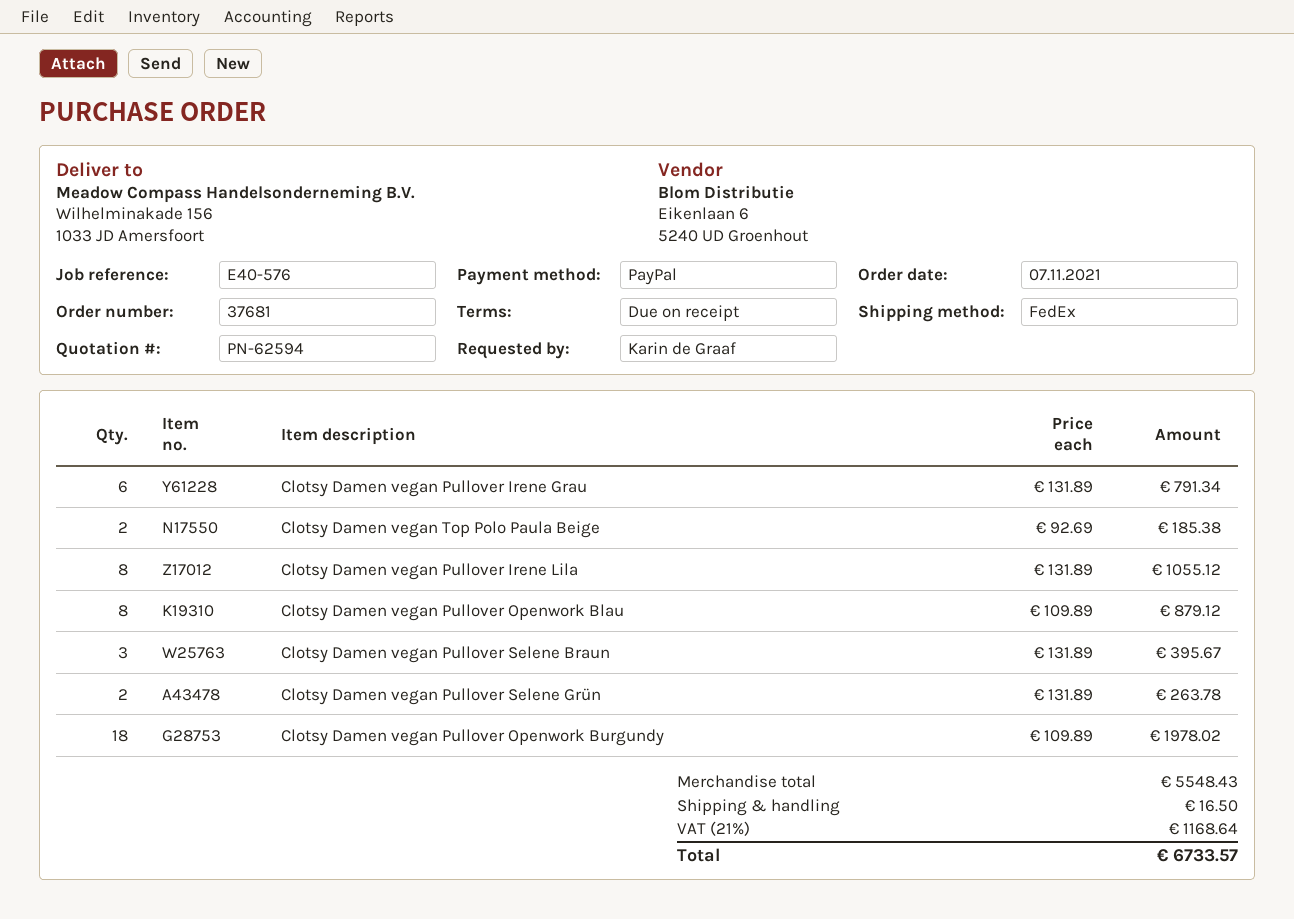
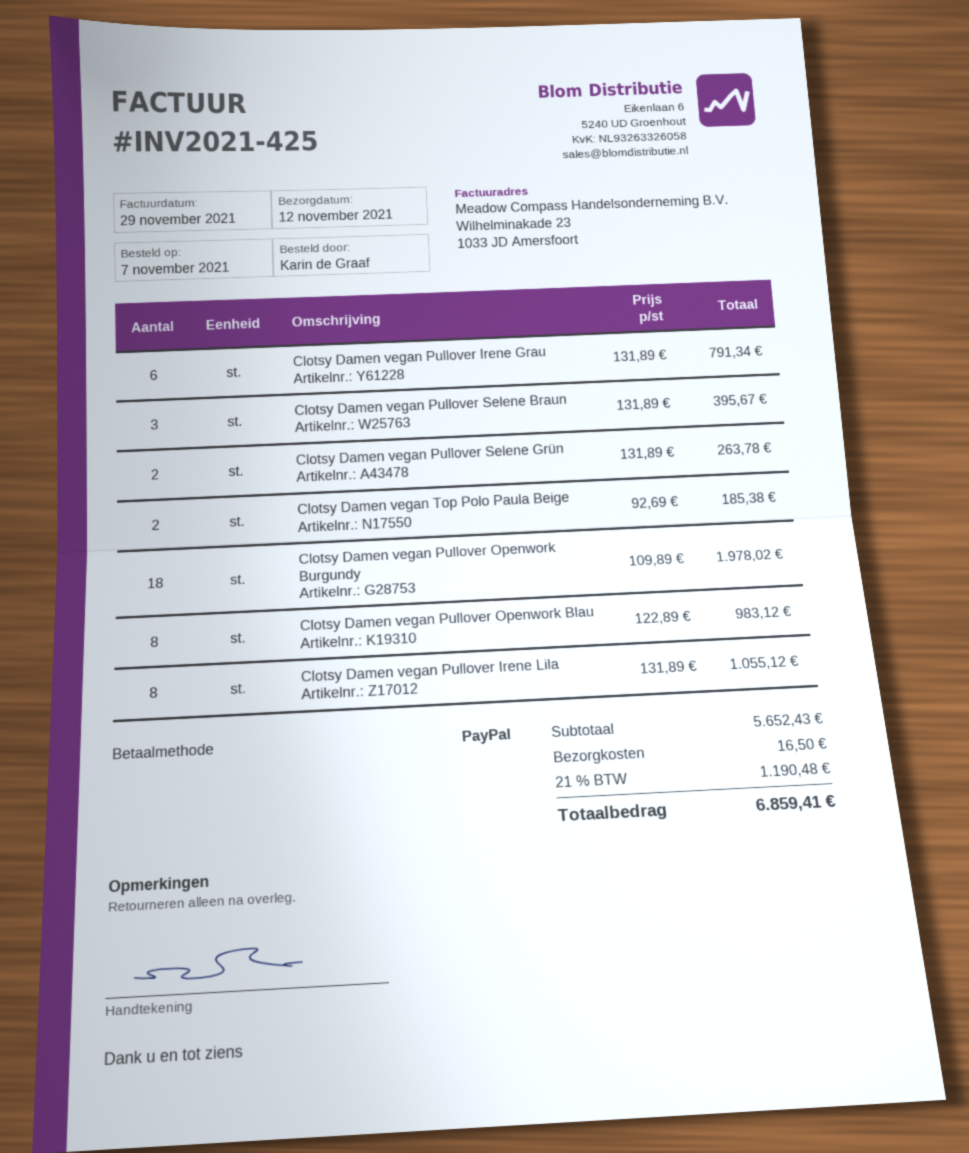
Clotsy Damen vegan Pullover Openwork Blau: 8 x 109.89 = 879.12 -> 8 x 122.89 = 983.12
subtotal: 5548.43 -> 5652.43
tax: 21% = 1168.64 -> 21% = 1190.48
total: 6733.57 -> 6859.41

